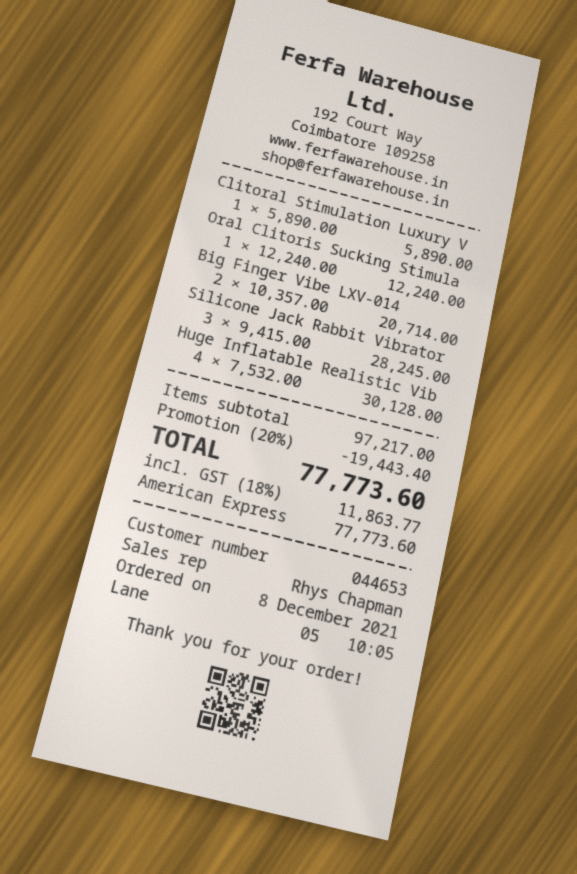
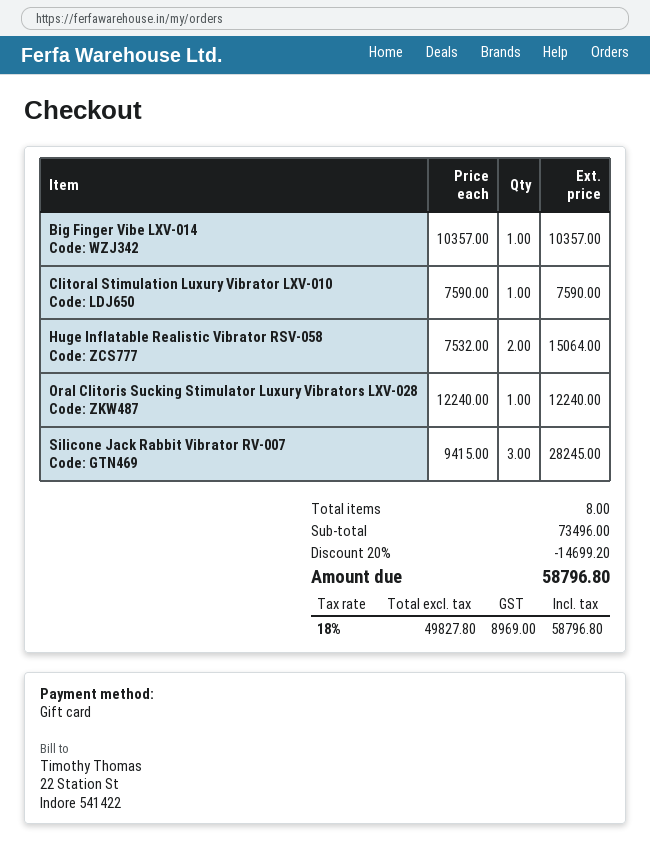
payment method: American Express -> gift card
Clitoral Stimulation Luxury V: 1 x 5890.00 = 5890.00 -> 1 x 7590.00 = 7590.00
Big Finger Vibe LXV-014: 2 x 10357.00 = 20714.00 -> 1 x 10357.00 = 10357.00
Huge Inflatable Realistic Vib: 4 x 7532.00 = 30128.00 -> 2 x 7532.00 = 15064.00
subtotal: 97217.00 -> 73496.00
discount: 20% = 19443.40 -> 20% = 14699.20
tax: 18% = 11863.77 -> 18% = 8969.00
total: 77773.60 -> 58796.80

